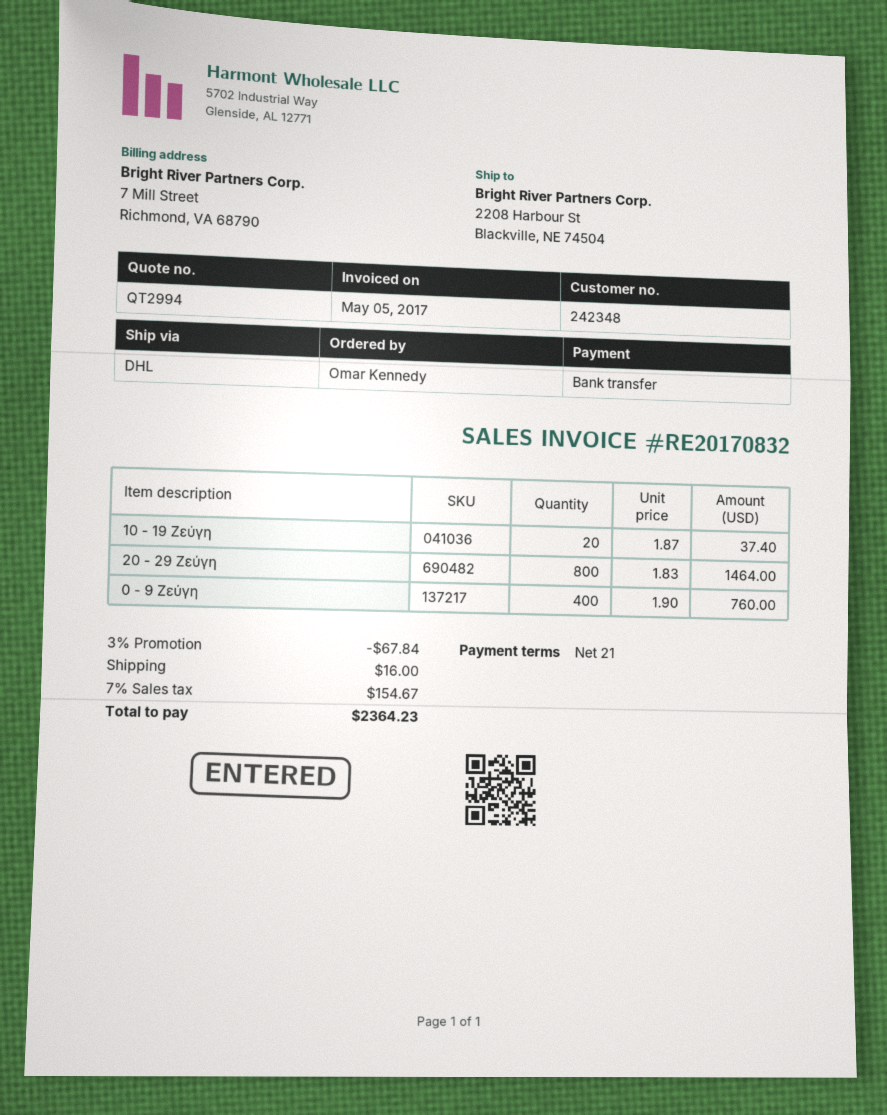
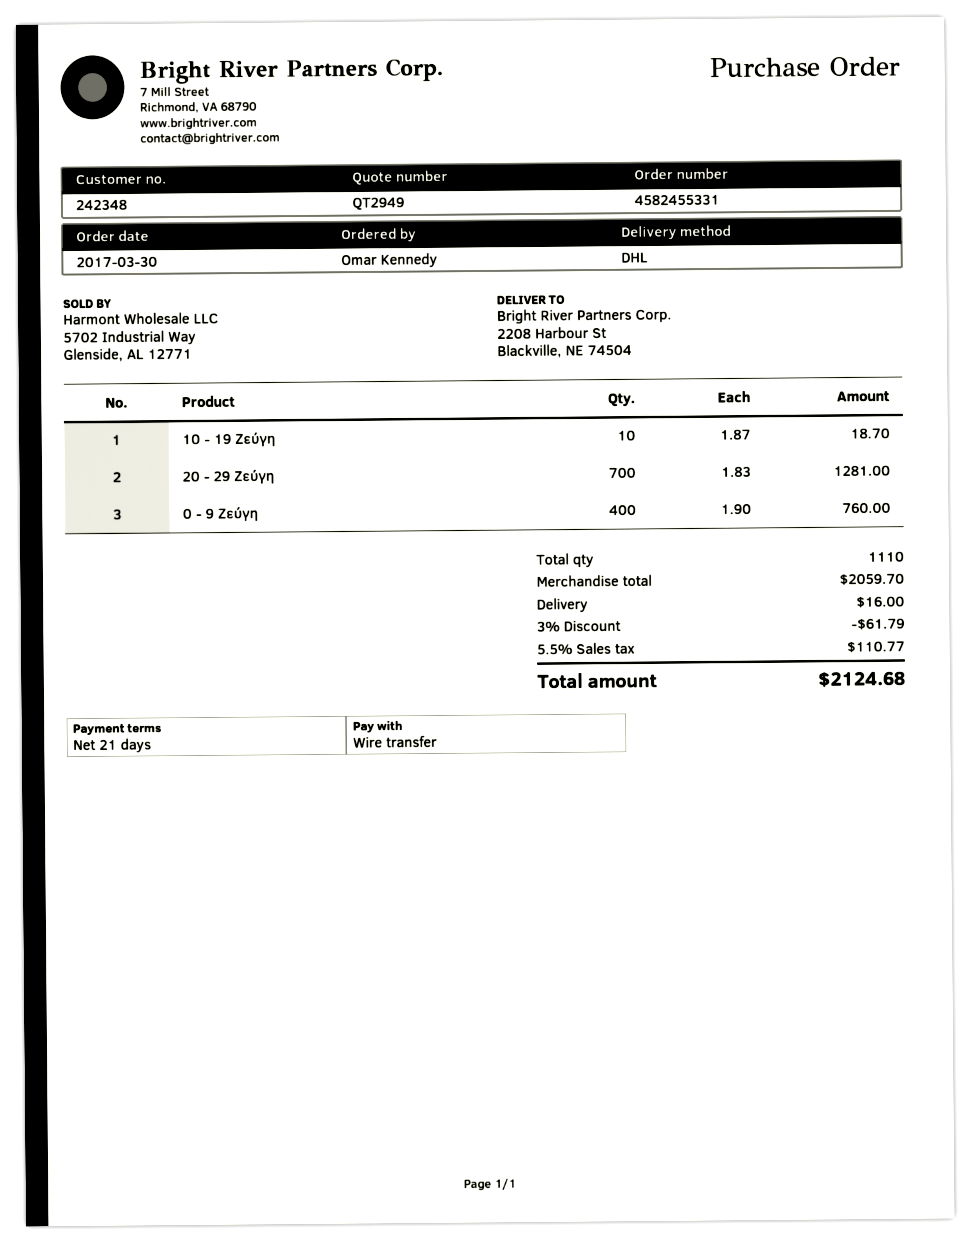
quote number: QT2994 -> QT2949
10 - 19 Ζεύγη: 20 x 1.87 = 37.40 -> 10 x 1.87 = 18.70
20 - 29 Ζεύγη: 800 x 1.83 = 1464.00 -> 700 x 1.83 = 1281.00
discount: 3% = 67.84 -> 3% = 61.79
tax: 7% = 154.67 -> 5.5% = 110.77
total: 2364.23 -> 2124.68

